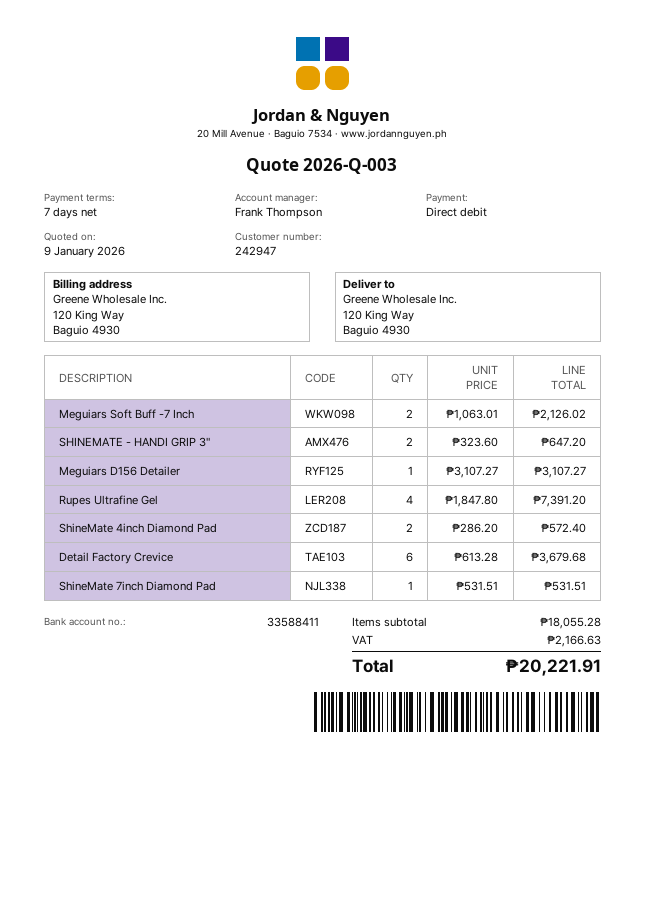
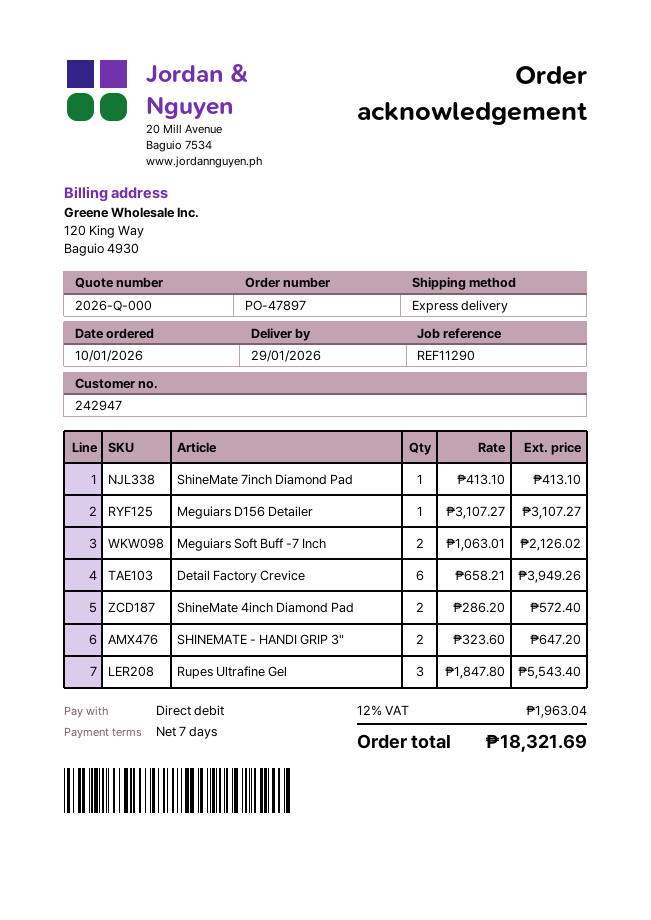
quote number: 2026-Q-003 -> 2026-Q-000
Rupes Ultrafine Gel: 4 x 1847.80 = 7391.20 -> 3 x 1847.80 = 5543.40
Detail Factory Crevice: 6 x 613.28 = 3679.68 -> 6 x 658.21 = 3949.26
ShineMate 7inch Diamond Pad: 1 x 531.51 = 531.51 -> 1 x 413.10 = 413.10
tax: 2166.63 -> 1963.04
total: 20221.91 -> 18321.69

